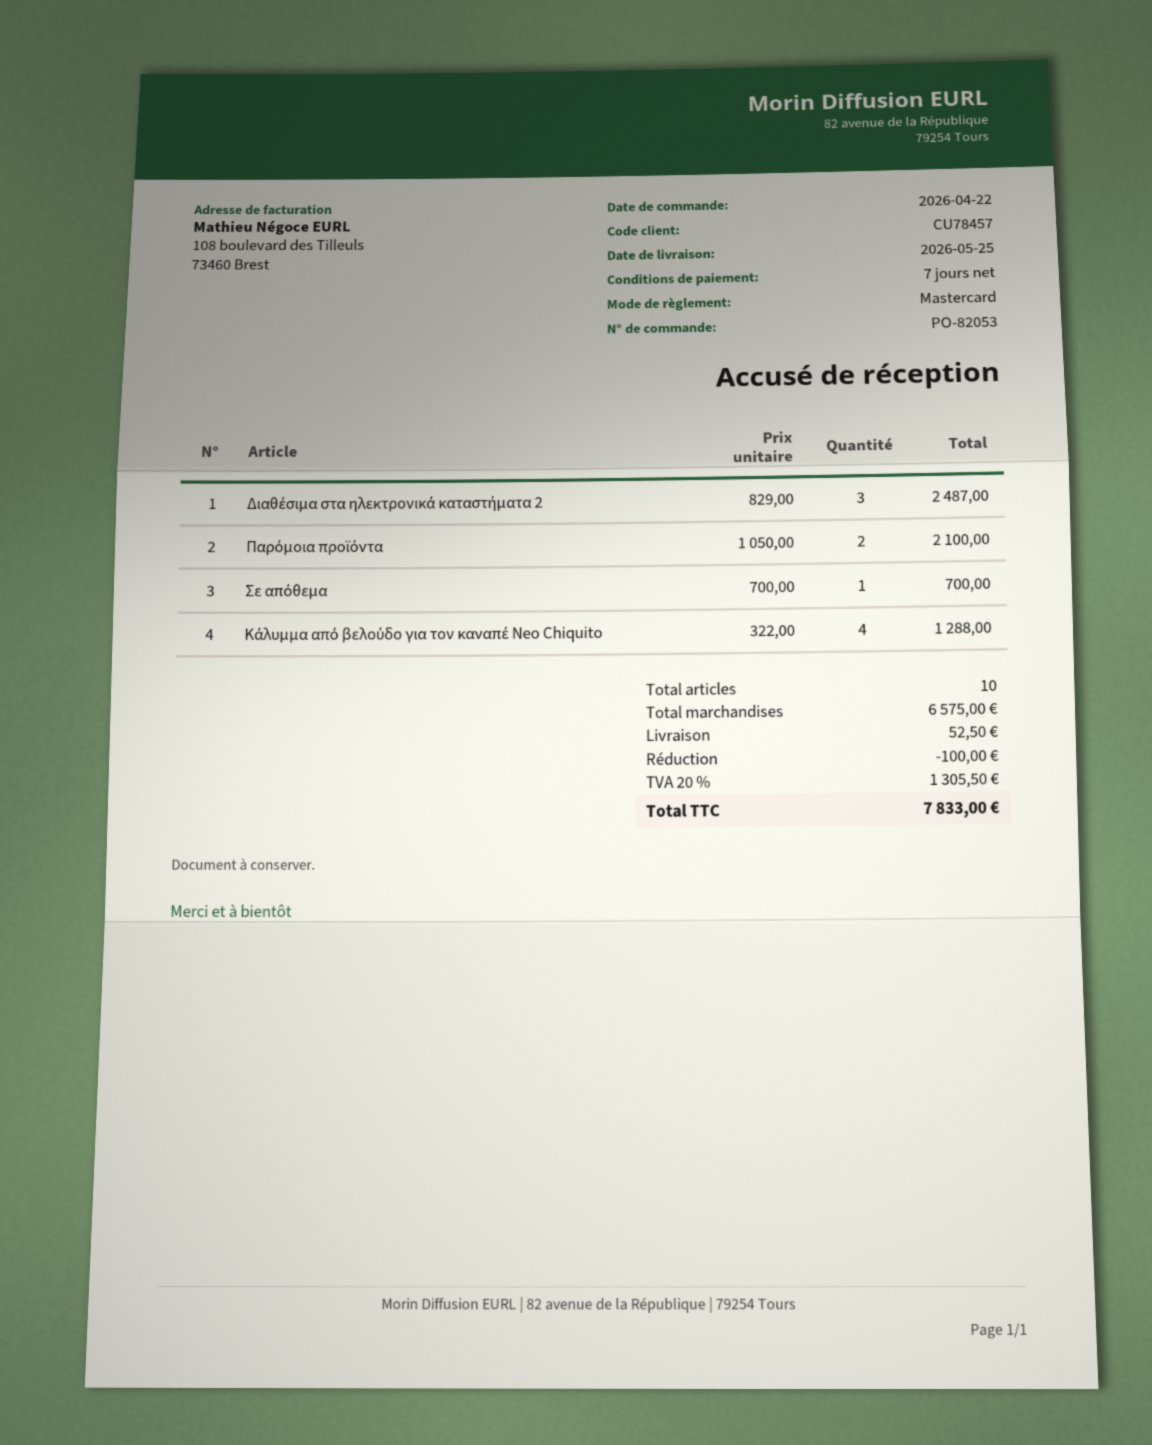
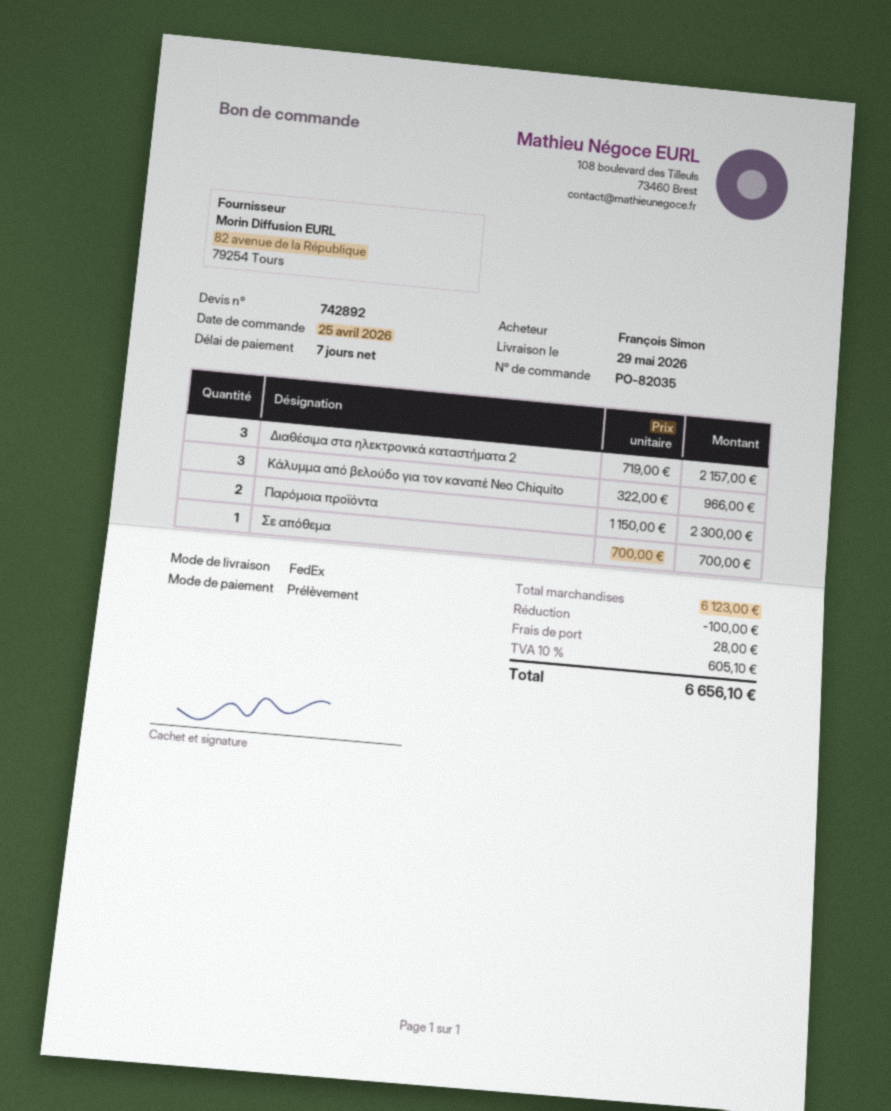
order number: PO-82053 -> PO-82035
order date: 2026-04-22 -> 2026-04-25
delivery date: 2026-05-25 -> 2026-05-29
payment method: Mastercard -> direct debit
Διαθέσιμα στα ηλεκτρονικά καταστήματα 2: 3 x 829.00 = 2487.00 -> 3 x 719.00 = 2157.00
Παρόμοια προϊόντα: 2 x 1050.00 = 2100.00 -> 2 x 1150.00 = 2300.00
Κάλυμμα από βελούδο για τον καναπέ Neo Chiquito: 4 x 322.00 = 1288.00 -> 3 x 322.00 = 966.00
subtotal: 6575.00 -> 6123.00
shipping: 52.50 -> 28.00
tax: 20% = 1305.50 -> 10% = 605.10
total: 7833.00 -> 6656.10

